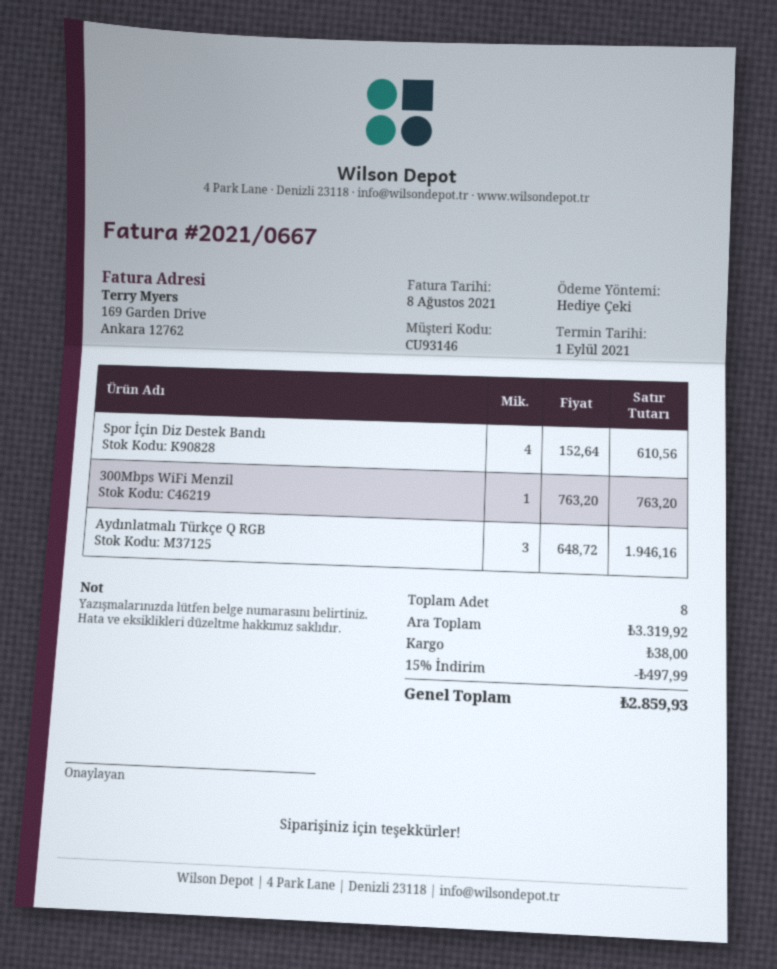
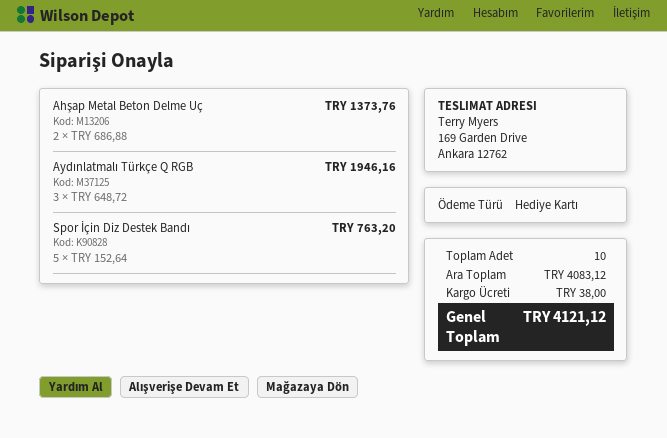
Spor İçin Diz Destek Bandı: 4 x 152.64 = 610.56 -> 5 x 152.64 = 763.20
300Mbps WiFi Menzil: 1 x 763.20 = 763.20 -> none
Ahşap Metal Beton Delme Uç: none -> 2 x 686.88 = 1373.76
total quantity: 8 -> 10
subtotal: 3319.92 -> 4083.12
discount: 15% = 497.99 -> none
total: 2859.93 -> 4121.12

